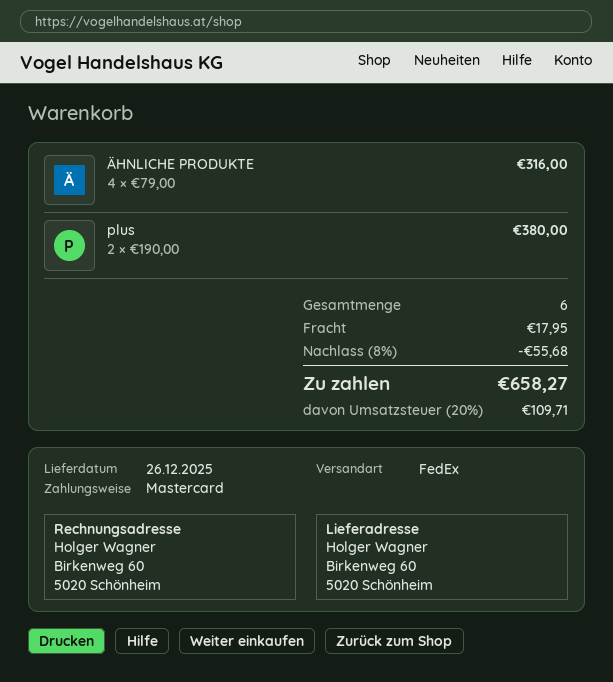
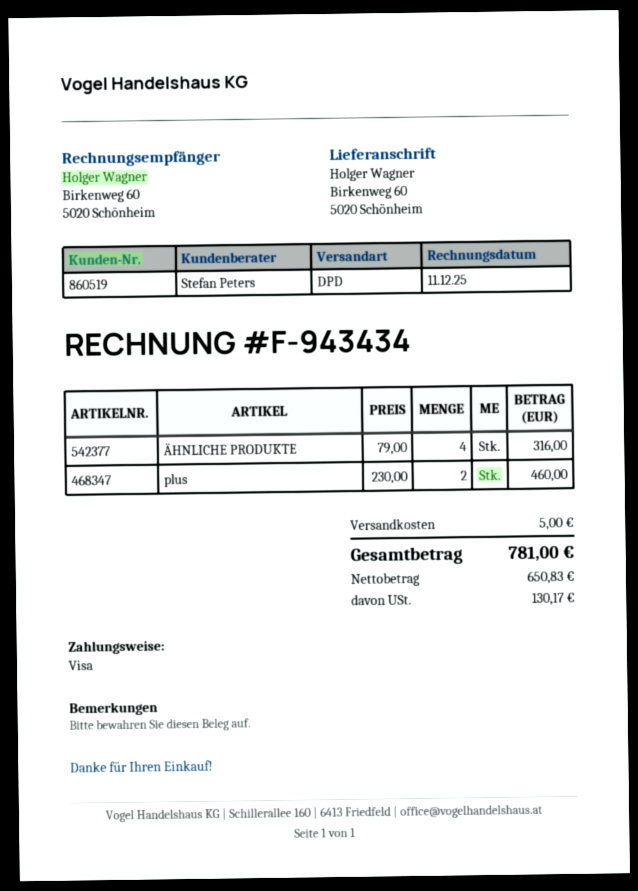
payment method: Mastercard -> Visa
shipping method: FedEx -> DPD
plus: 2 x 190.00 = 380.00 -> 2 x 230.00 = 460.00
discount: 8% = 55.68 -> none
shipping: 17.95 -> 5.00
tax: 109.71 -> 130.17
total: 658.27 -> 781.00

